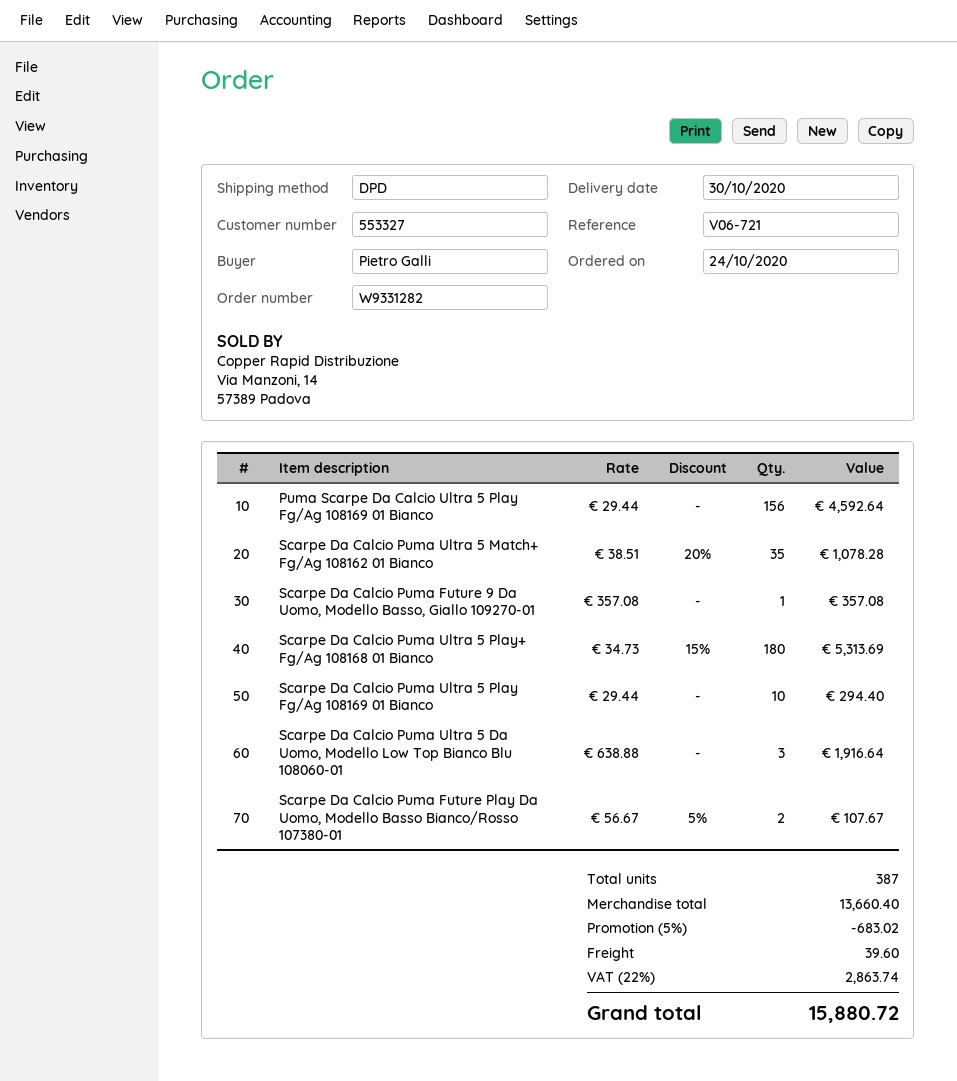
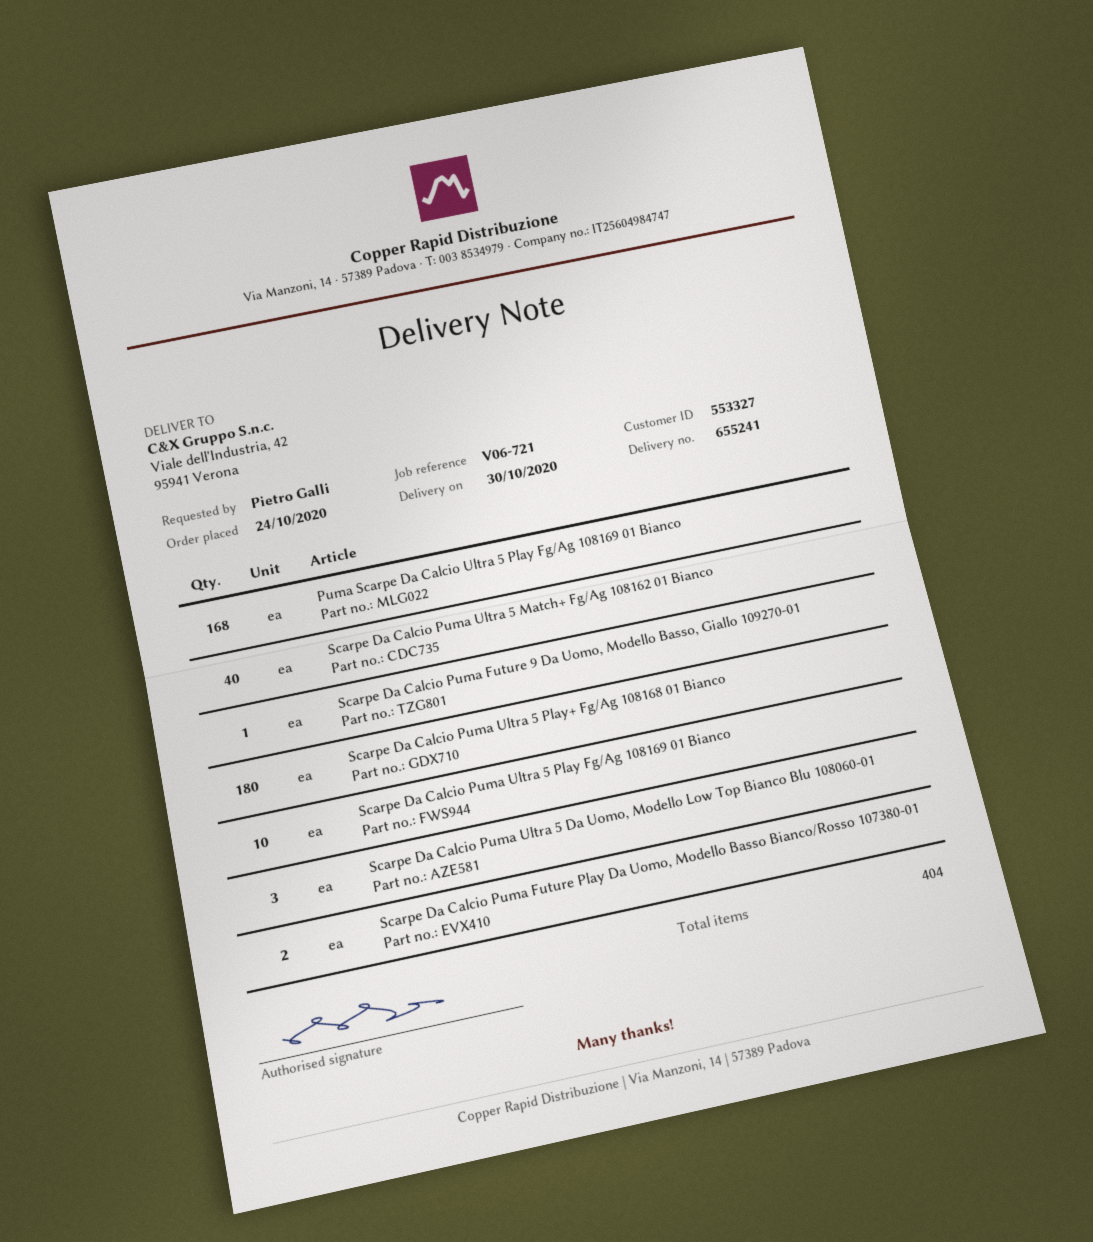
Puma Scarpe Da Calcio Ultra 5 Play Fg/Ag 108169 01 Bianco: 156 -> 168
Scarpe Da Calcio Puma Ultra 5 Match+ Fg/Ag 108162 01 Bianco: 35 -> 40
total quantity: 387 -> 404

